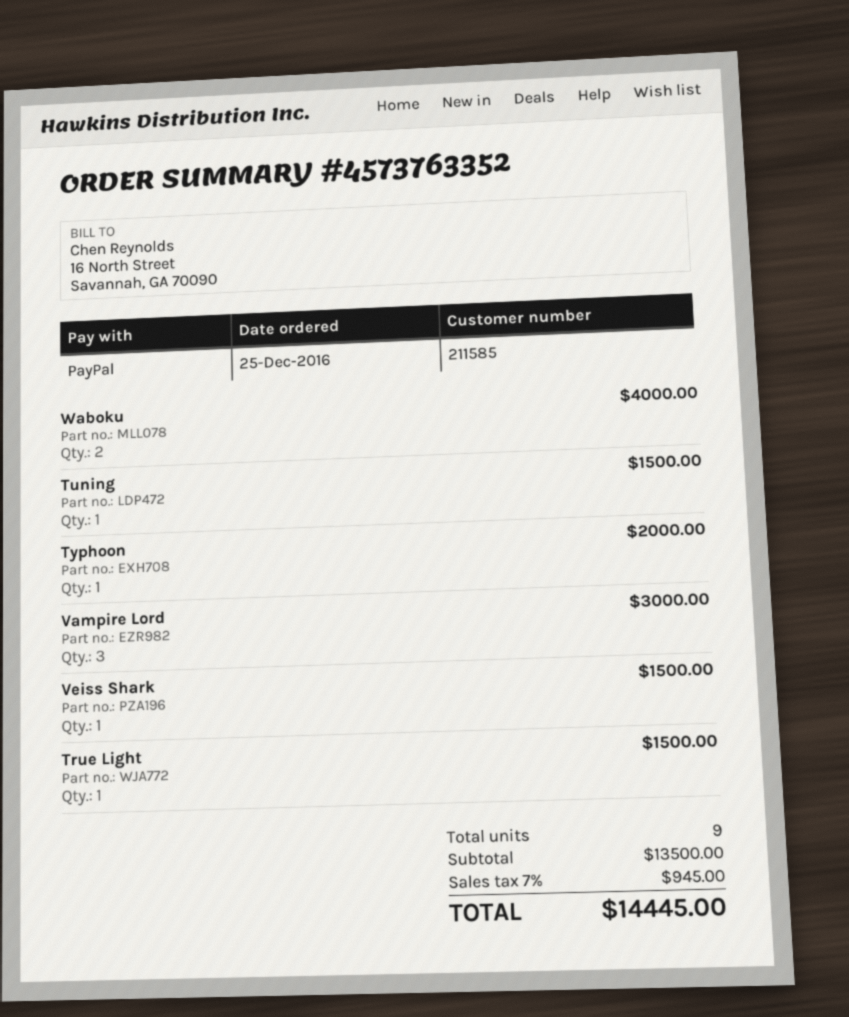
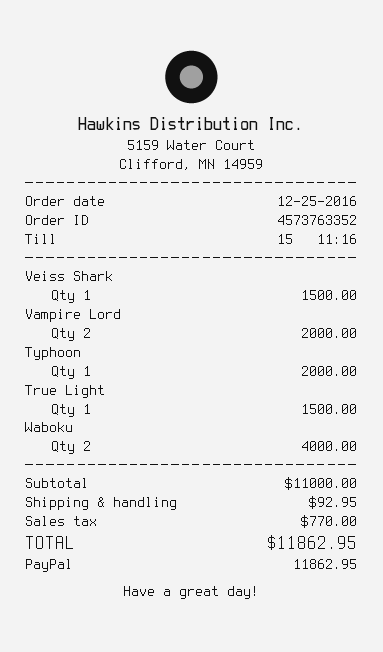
Tuning: 1 for 1500.00 -> none
Vampire Lord: 3 for 3000.00 -> 2 for 2000.00
subtotal: 13500.00 -> 11000.00
shipping: none -> 92.95
tax: 945.00 -> 770.00
total: 14445.00 -> 11862.95

